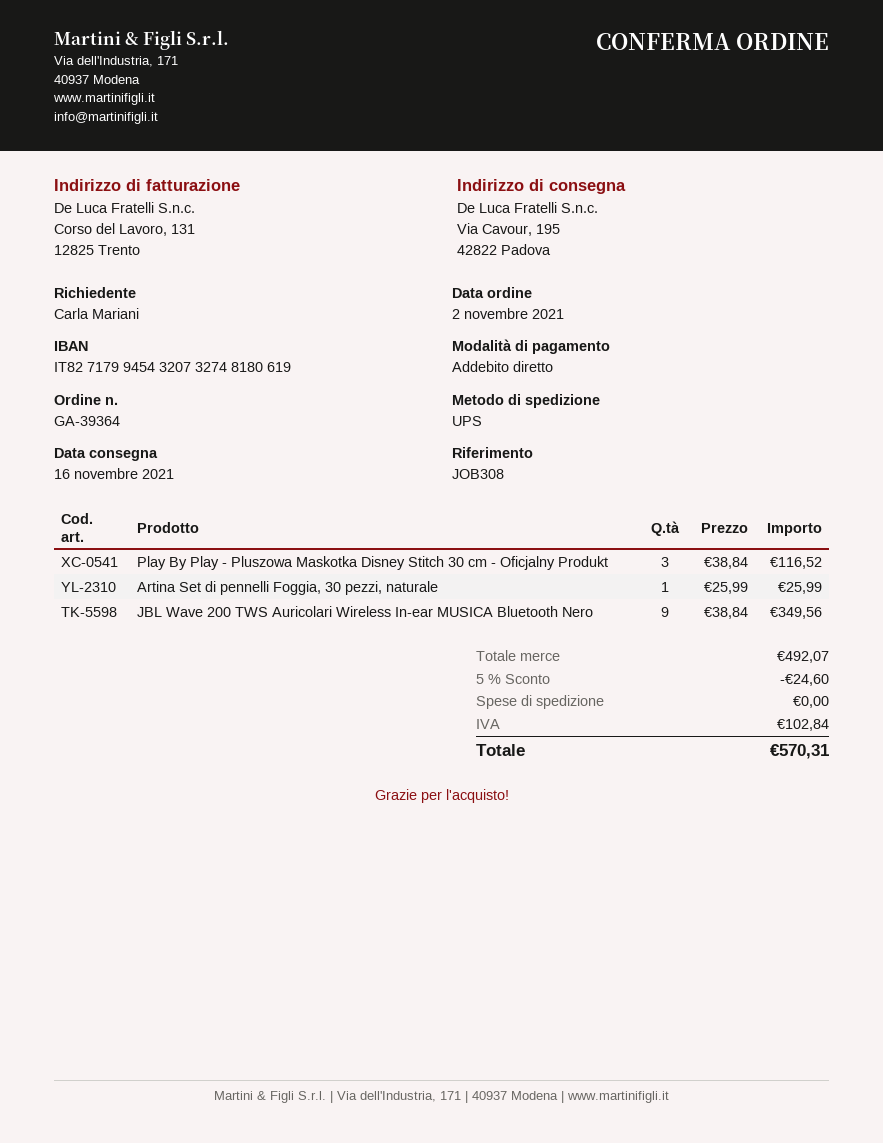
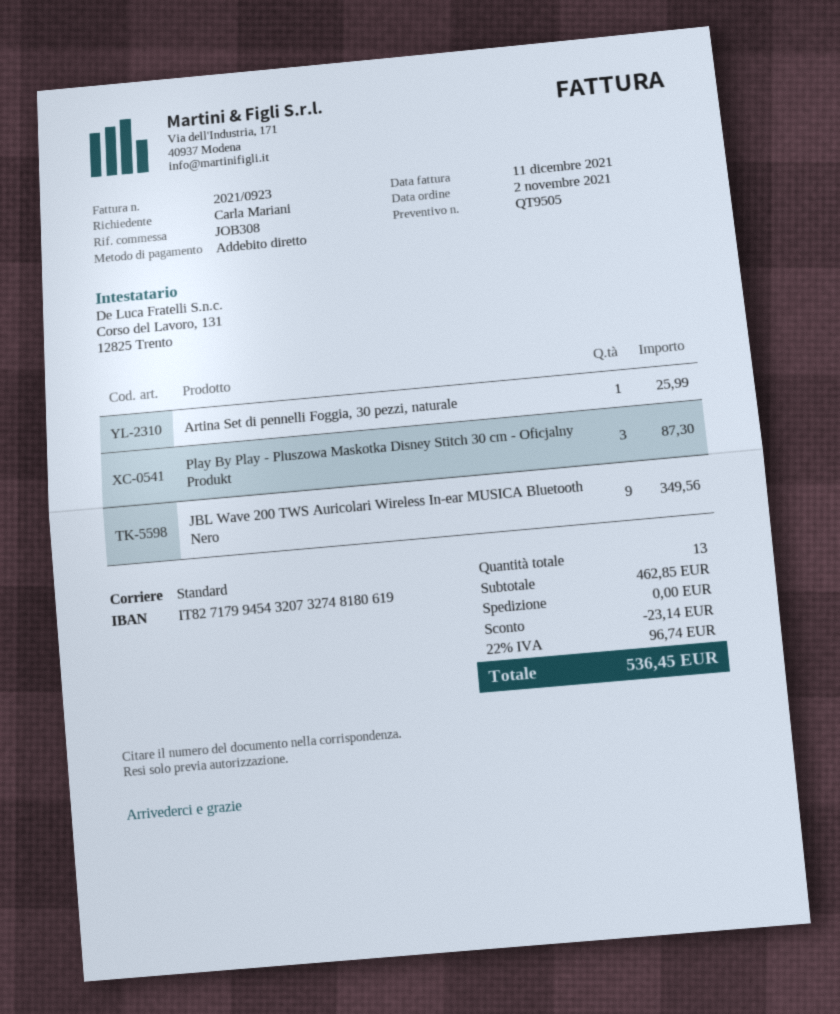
shipping method: UPS -> standard
Play By Play - Pluszowa Maskotka Disney Stitch 30 cm - Oficjalny Produkt: 3 for 116.52 -> 3 for 87.30
subtotal: 492.07 -> 462.85
discount: 24.60 -> 23.14
tax: 102.84 -> 96.74
total: 570.31 -> 536.45

